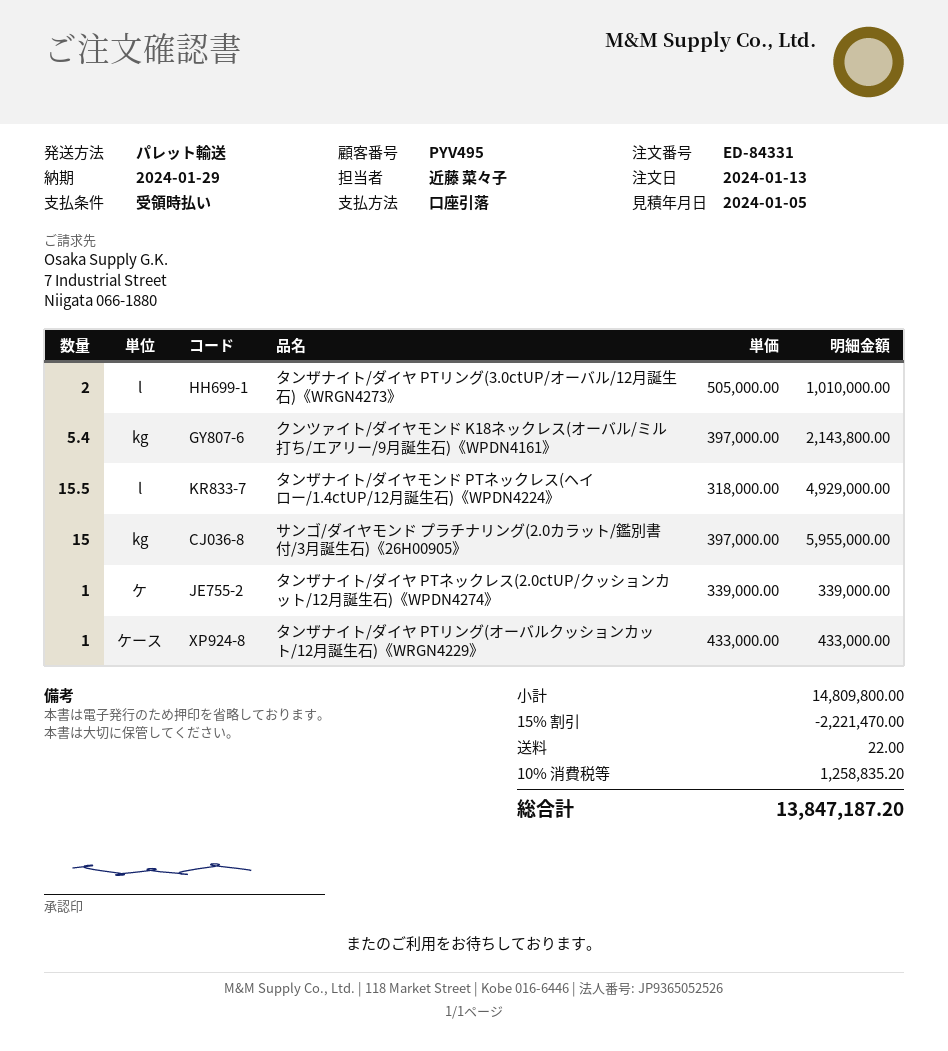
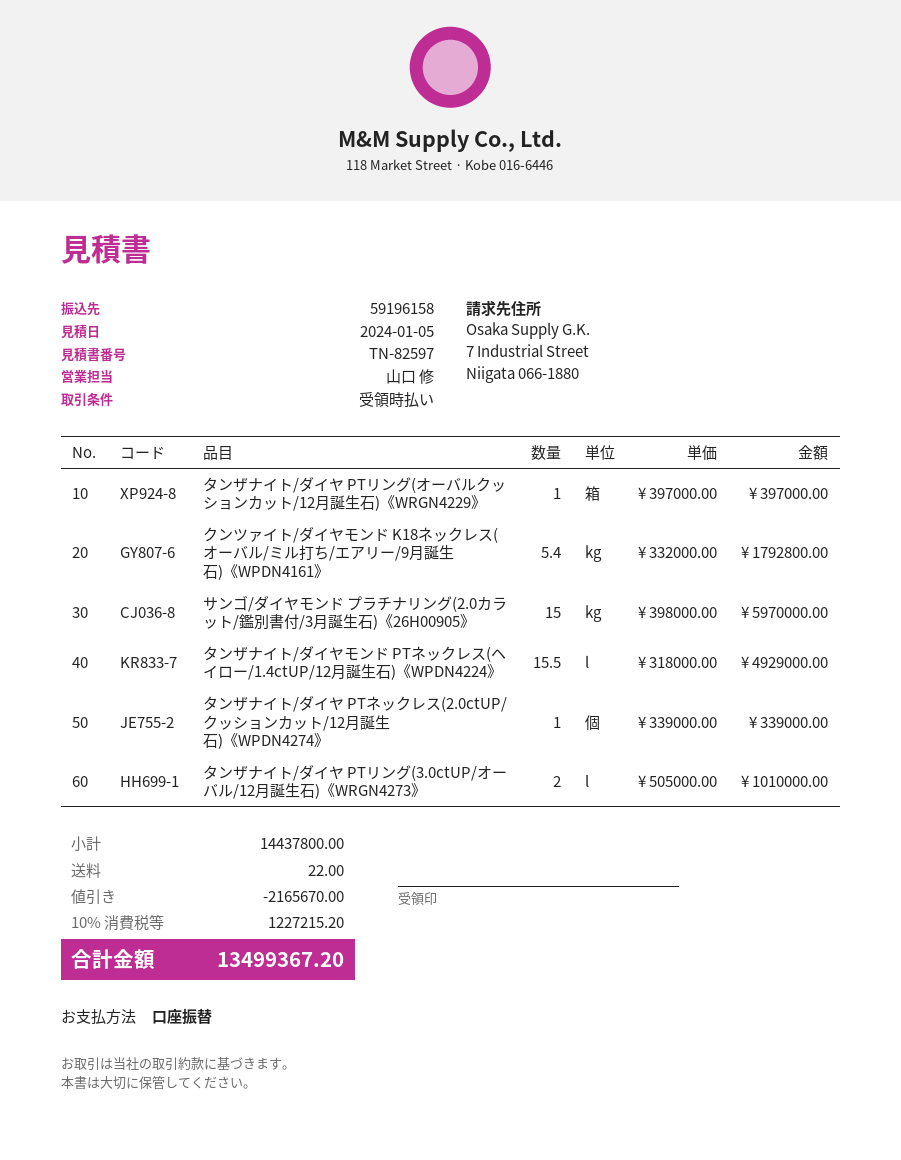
sales rep: 近藤 菜々子 -> 山口 修
クンツァイト/ダイヤモンド K18ネックレス(オーバル/ミル打ち/エアリー/9月誕生石)《WPDN4161》: 5.4 x 397000.00 = 2143800.00 -> 5.4 x 332000.00 = 1792800.00
サンゴ/ダイヤモンド プラチナリング(2.0カラット/鑑別書付/3月誕生石)《26H00905》: 15 x 397000.00 = 5955000.00 -> 15 x 398000.00 = 5970000.00
タンザナイト/ダイヤ PTリング(オーバルクッションカット/12月誕生石)《WRGN4229》: 1 x 433000.00 = 433000.00 -> 1 x 397000.00 = 397000.00
subtotal: 14809800.00 -> 14437800.00
discount: 2221470.00 -> 2165670.00
tax: 10% = 1258835.20 -> 10% = 1227215.20
total: 13847187.20 -> 13499367.20

